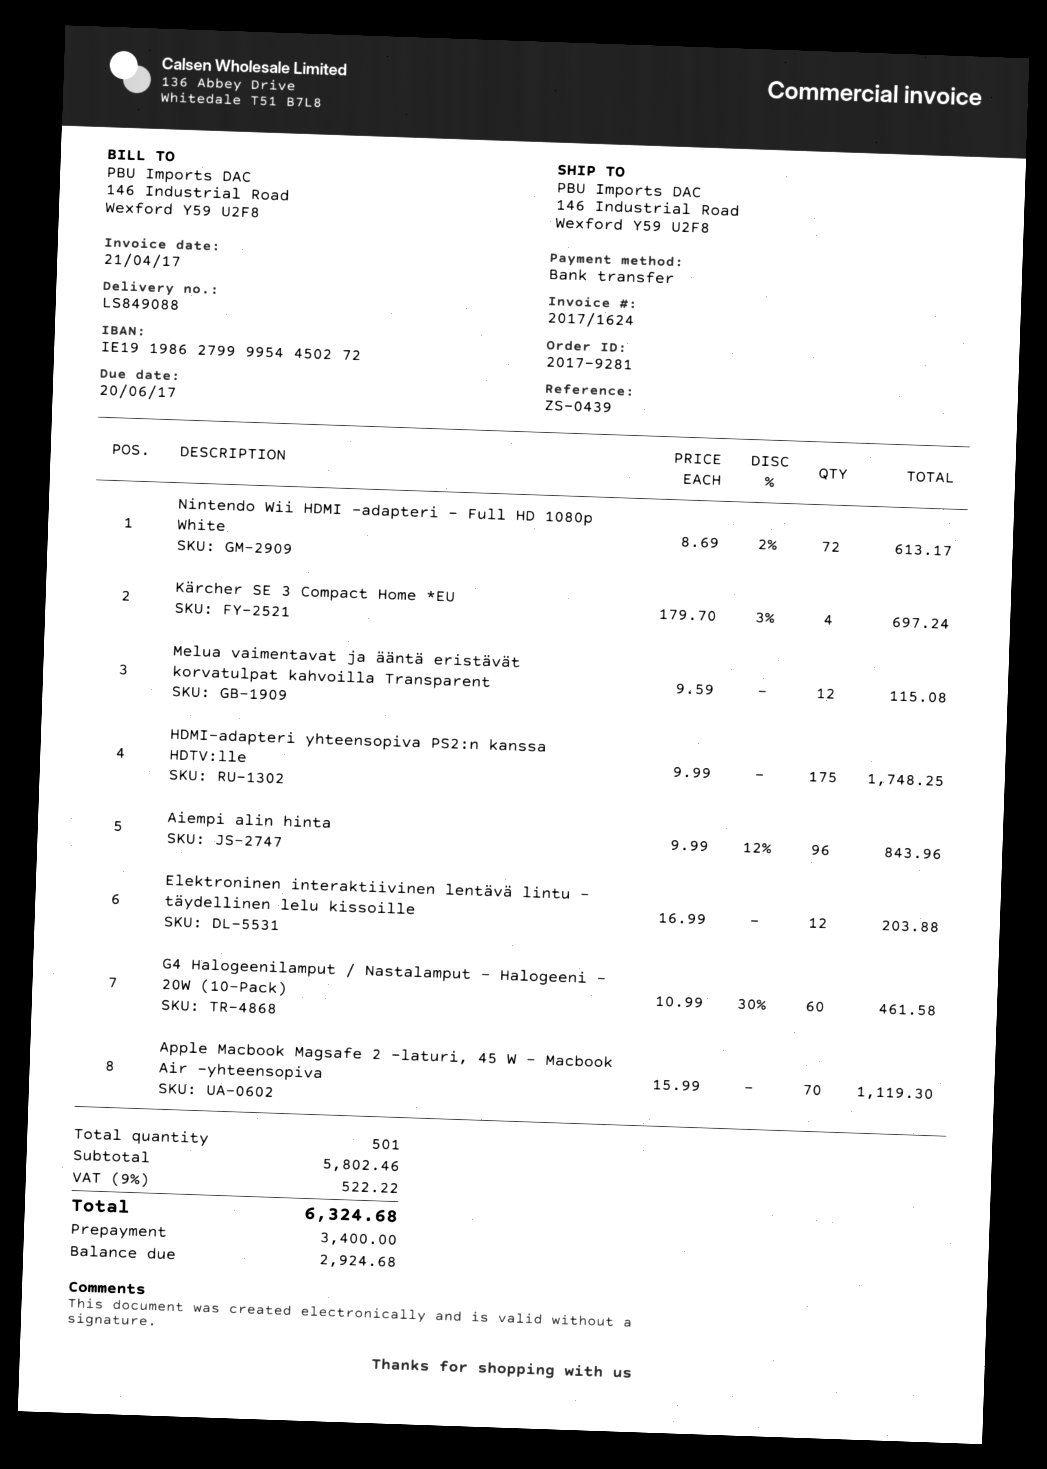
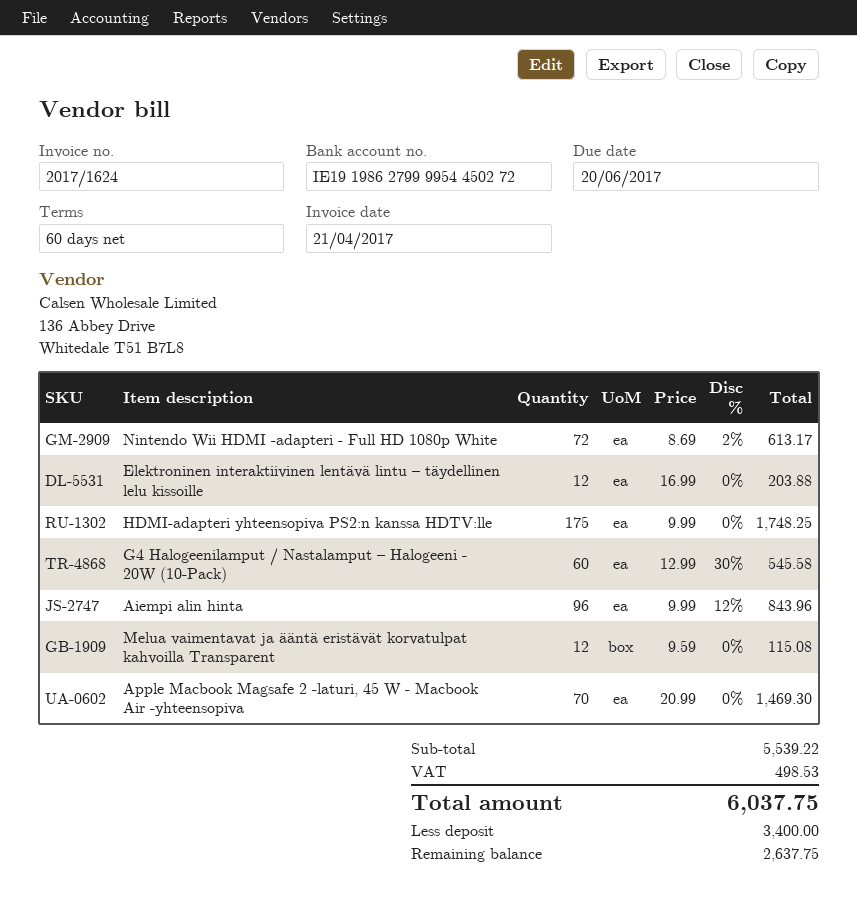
Kärcher SE 3 Compact Home *EU: 4 x 179.70 - 3% = 697.24 -> none
G4 Halogeenilamput / Nastalamput – Halogeeni - 20W (10-Pack): 60 x 10.99 - 30% = 461.58 -> 60 x 12.99 - 30% = 545.58
Apple Macbook Magsafe 2 -laturi, 45 W - Macbook Air -yhteensopiva: 70 x 15.99 = 1119.30 -> 70 x 20.99 = 1469.30
subtotal: 5802.46 -> 5539.22
tax: 522.22 -> 498.53
total: 6324.68 -> 6037.75
balance: 2924.68 -> 2637.75

